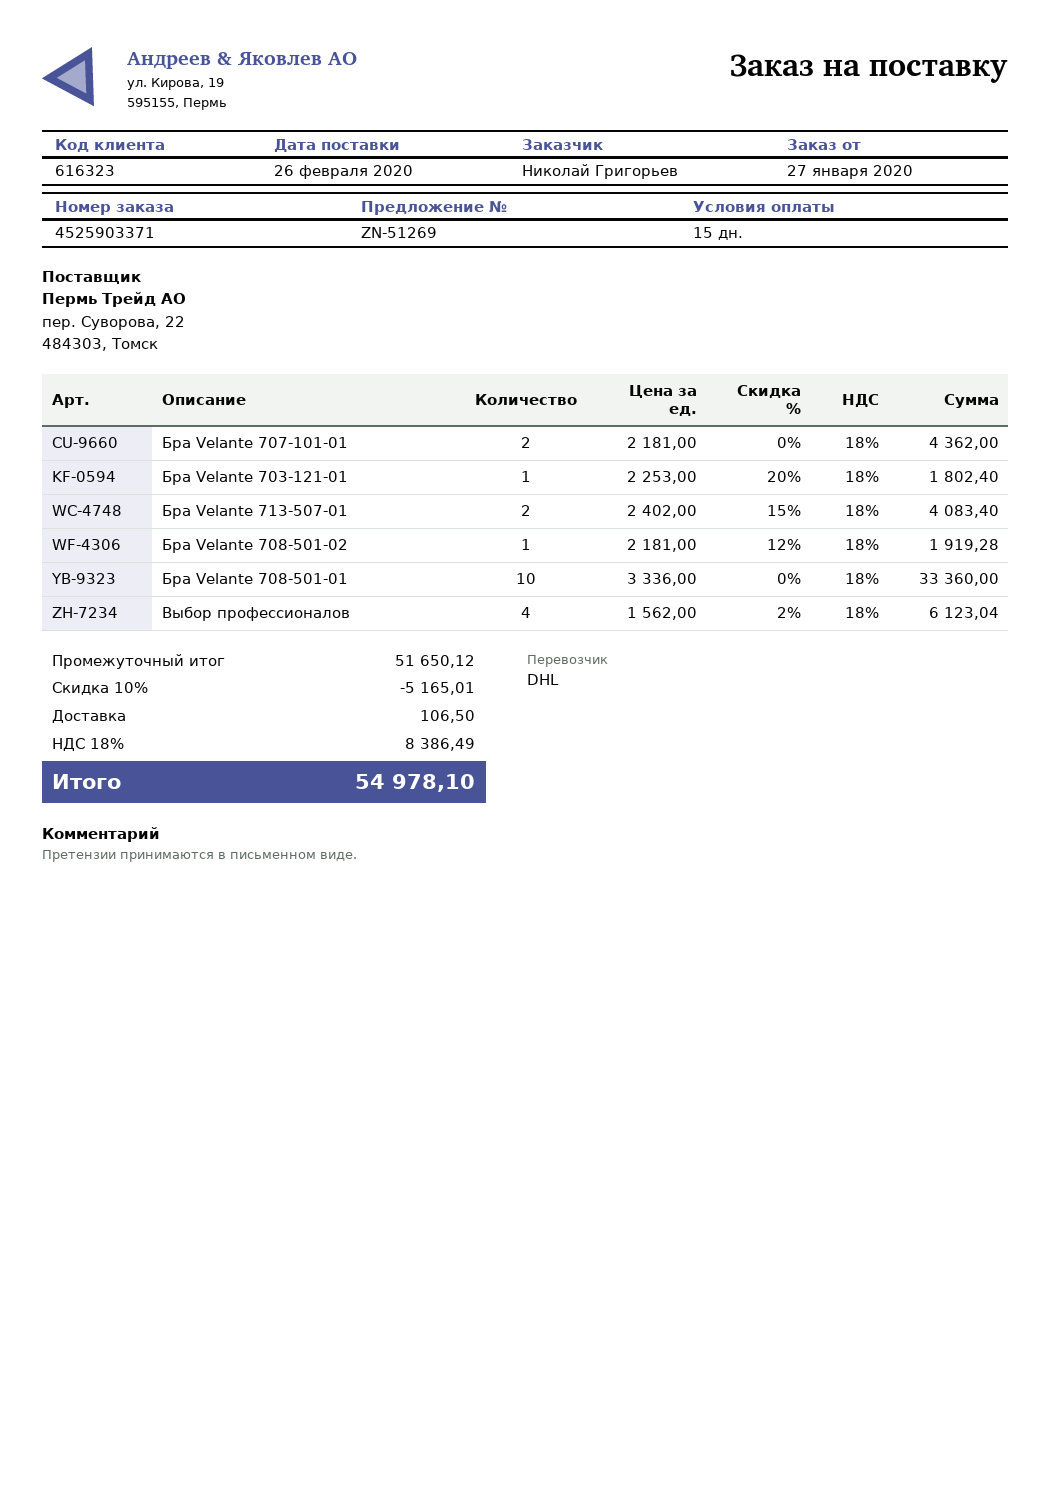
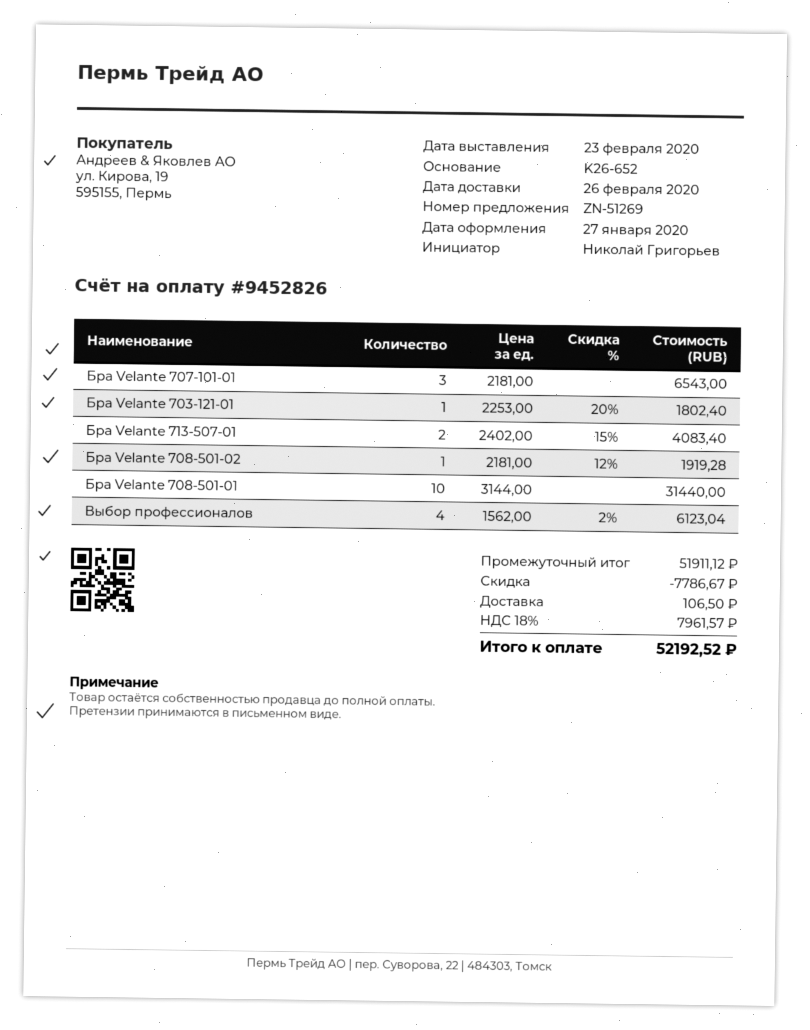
Бра Velante 707-101-01: 2 x 2181.00 = 4362.00 -> 3 x 2181.00 = 6543.00
Бра Velante 708-501-01: 10 x 3336.00 = 33360.00 -> 10 x 3144.00 = 31440.00
subtotal: 51650.12 -> 51911.12
discount: 5165.01 -> 7786.67
tax: 18% = 8386.49 -> 18% = 7961.57
total: 54978.10 -> 52192.52

